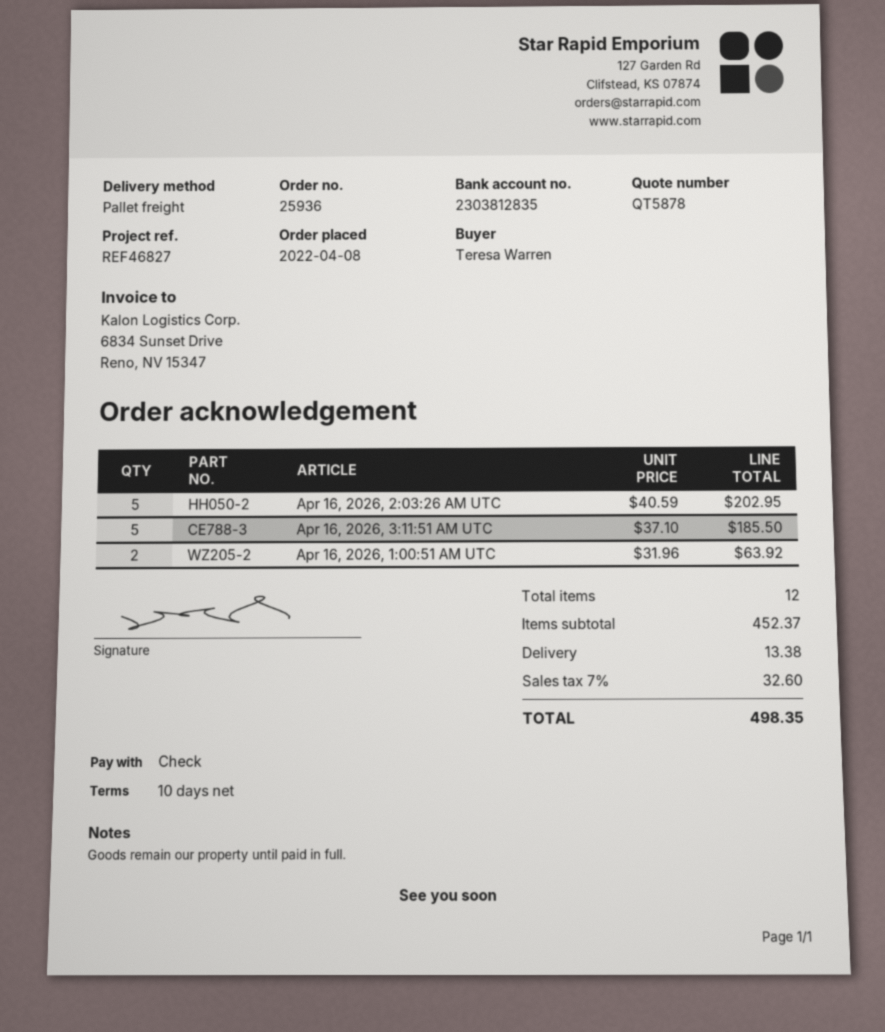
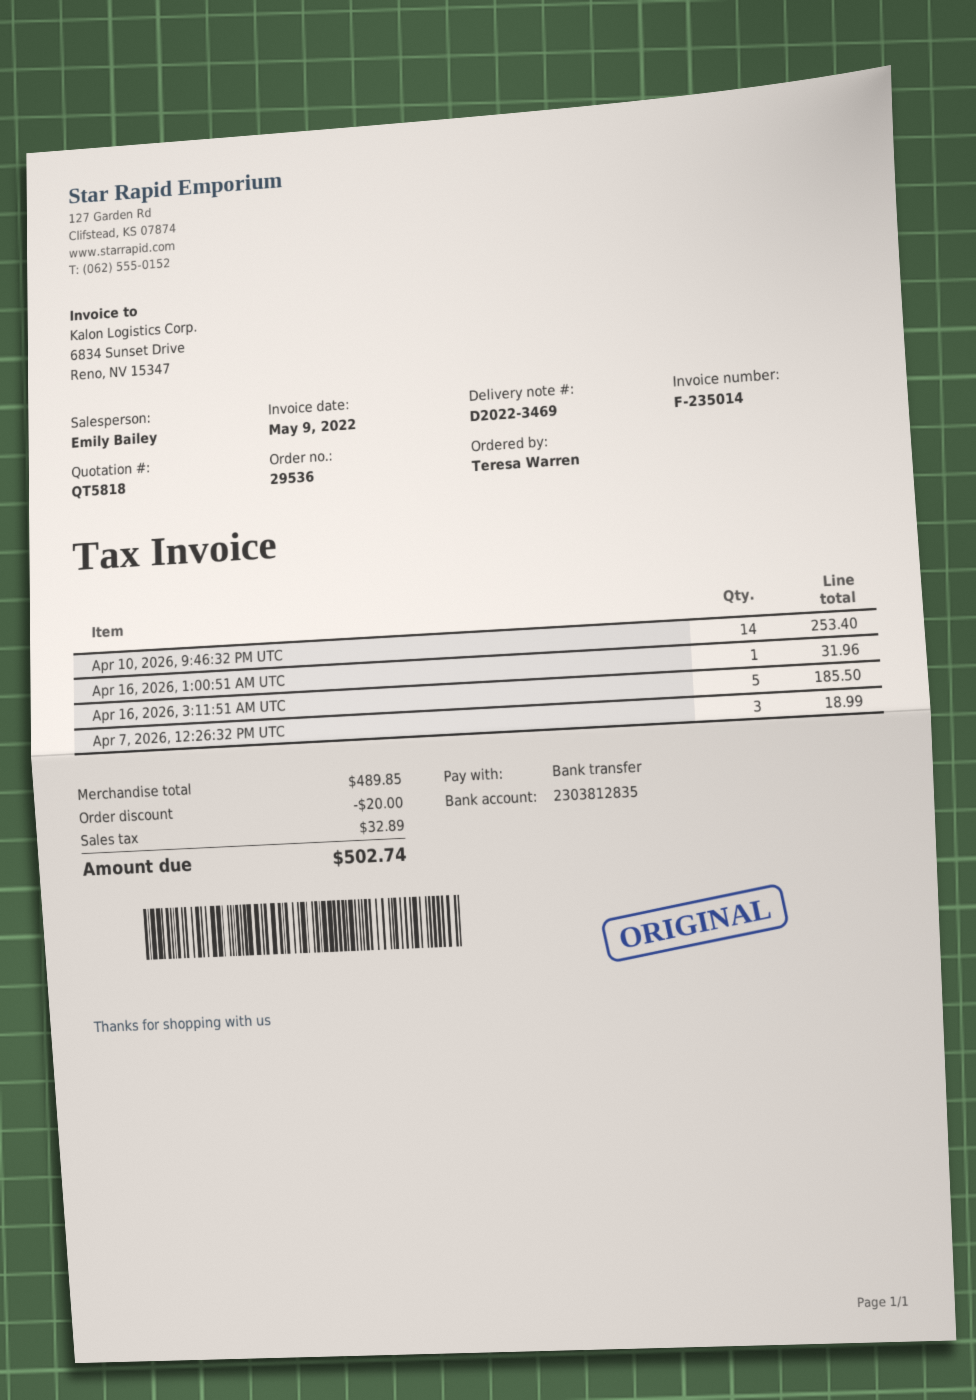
quote number: QT5878 -> QT5818
order number: 25936 -> 29536
payment method: cheque -> bank transfer
Apr 16, 2026, 2:03:26 AM UTC: 5 for 202.95 -> none
Apr 16, 2026, 1:00:51 AM UTC: 2 for 63.92 -> 1 for 31.96
Apr 10, 2026, 9:46:32 PM UTC: none -> 14 for 253.40
Apr 7, 2026, 12:26:32 PM UTC: none -> 3 for 18.99
subtotal: 452.37 -> 489.85
discount: none -> 20.00
shipping: 13.38 -> none
tax: 32.60 -> 32.89
total: 498.35 -> 502.74

